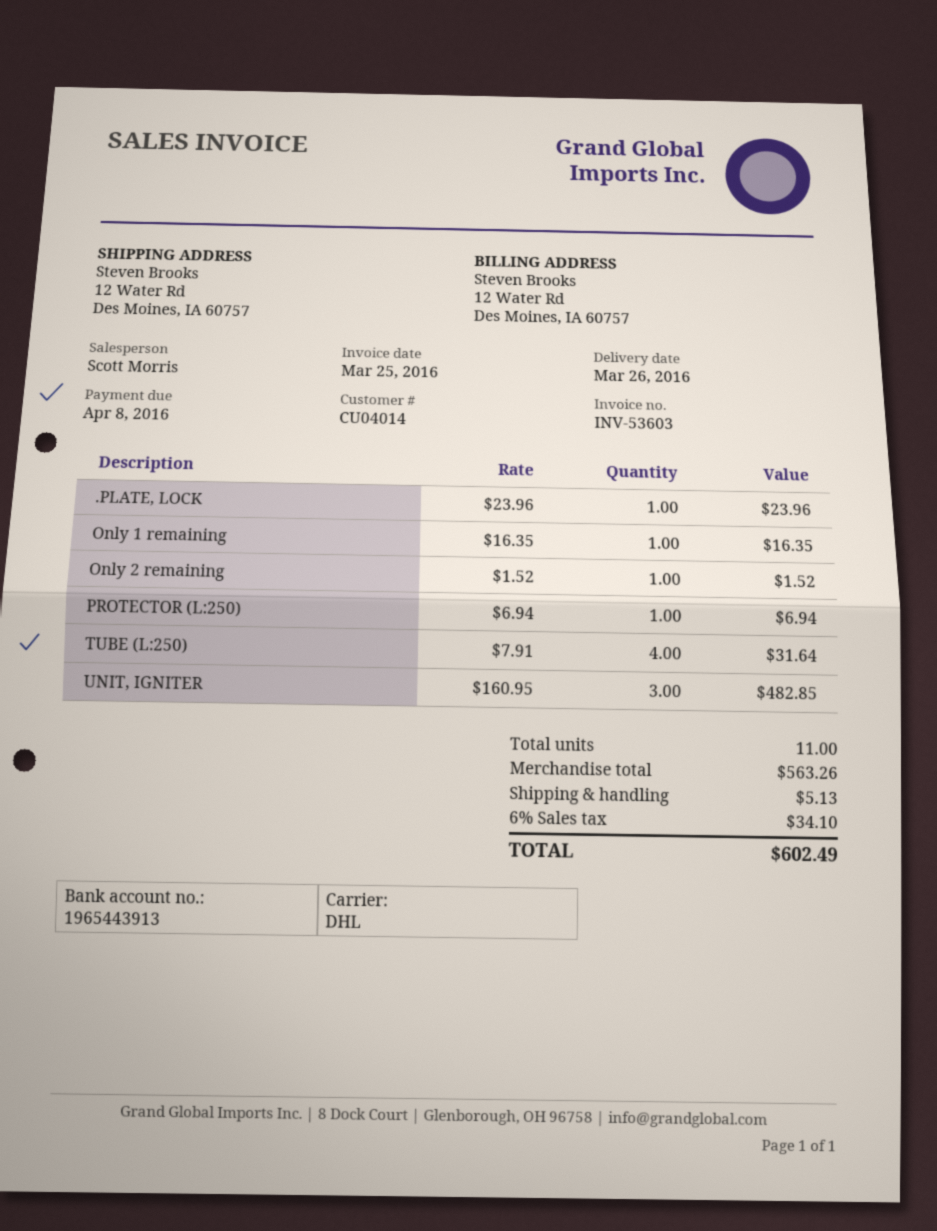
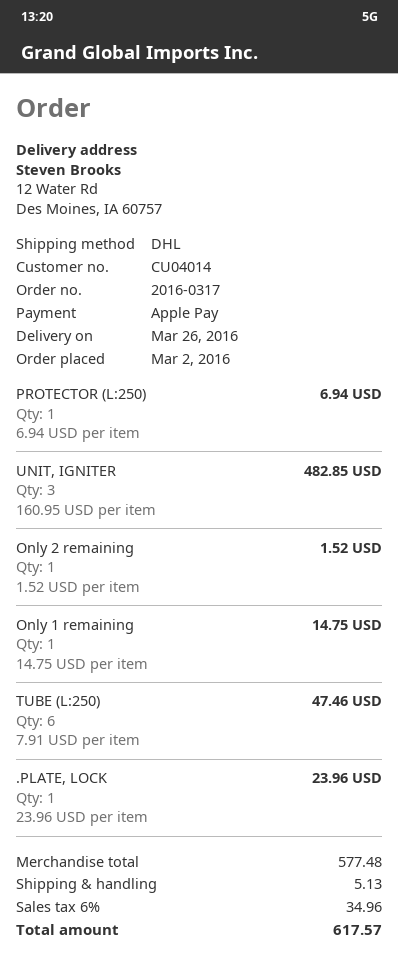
Only 1 remaining: 1 x 16.35 = 16.35 -> 1 x 14.75 = 14.75
TUBE (L:250): 4 x 7.91 = 31.64 -> 6 x 7.91 = 47.46
subtotal: 563.26 -> 577.48
tax: 6% = 34.10 -> 6% = 34.96
total: 602.49 -> 617.57

